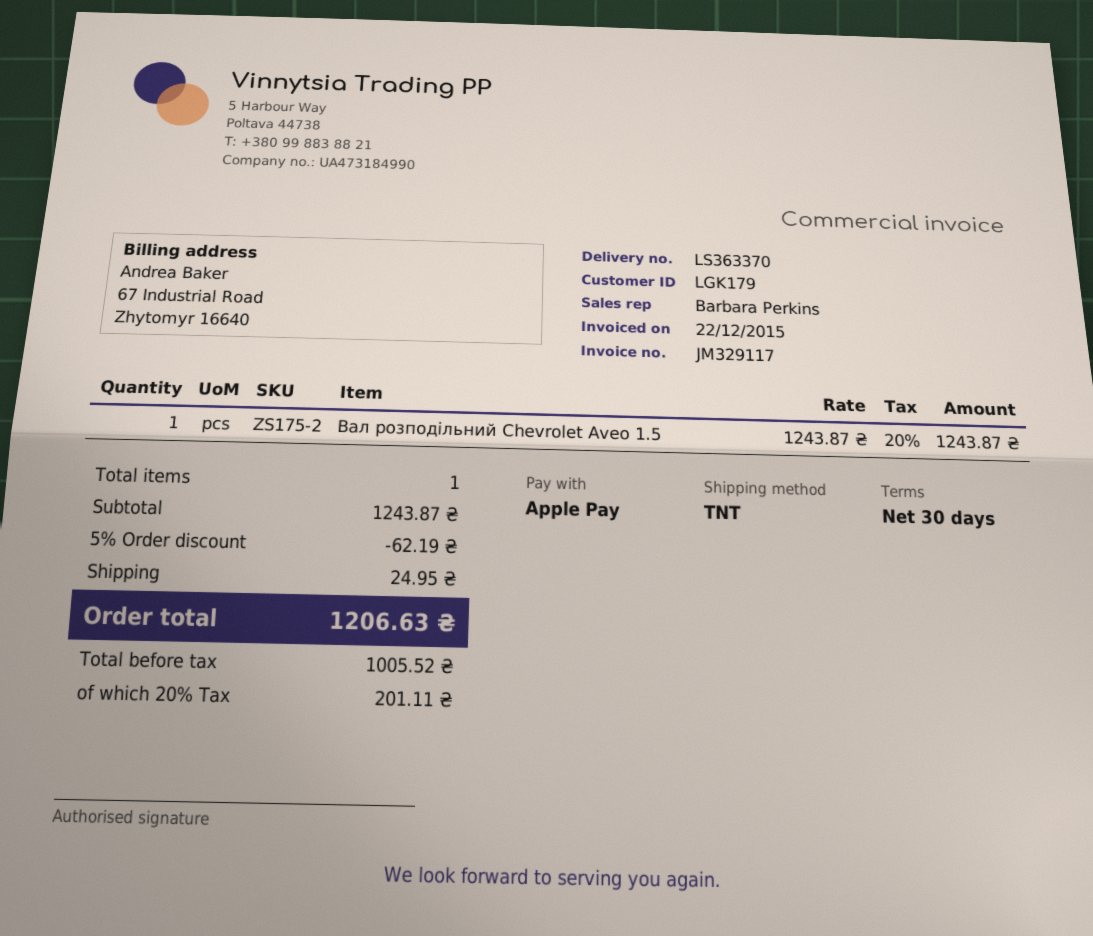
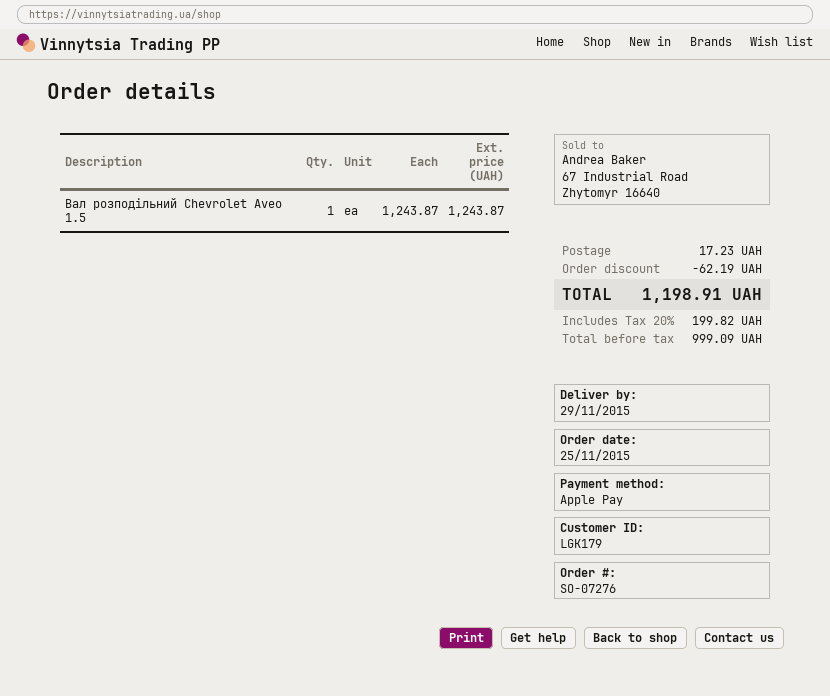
shipping: 24.95 -> 17.23
net: 1005.52 -> 999.09
tax: 20% = 201.11 -> 20% = 199.82
total: 1206.63 -> 1198.91

